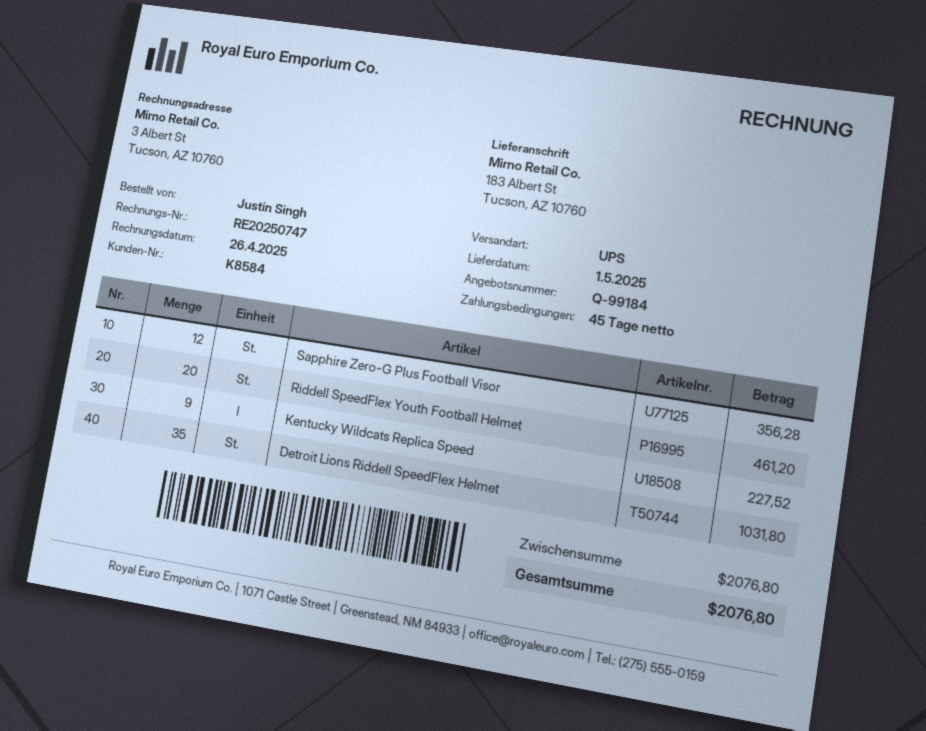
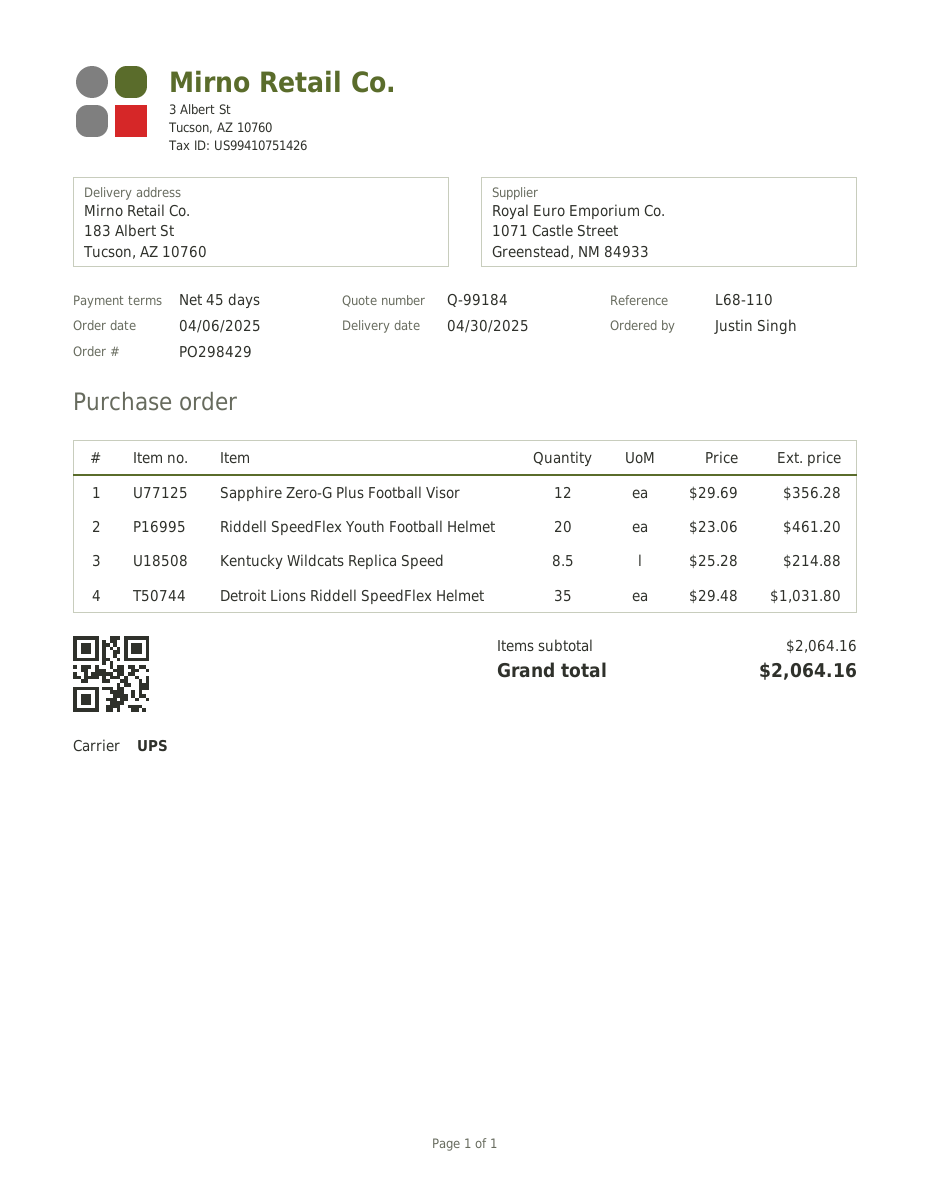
delivery date: 2025-05-01 -> 2025-04-30
Kentucky Wildcats Replica Speed: 9 for 227.52 -> 8.5 for 214.88
subtotal: 2076.80 -> 2064.16
total: 2076.80 -> 2064.16

